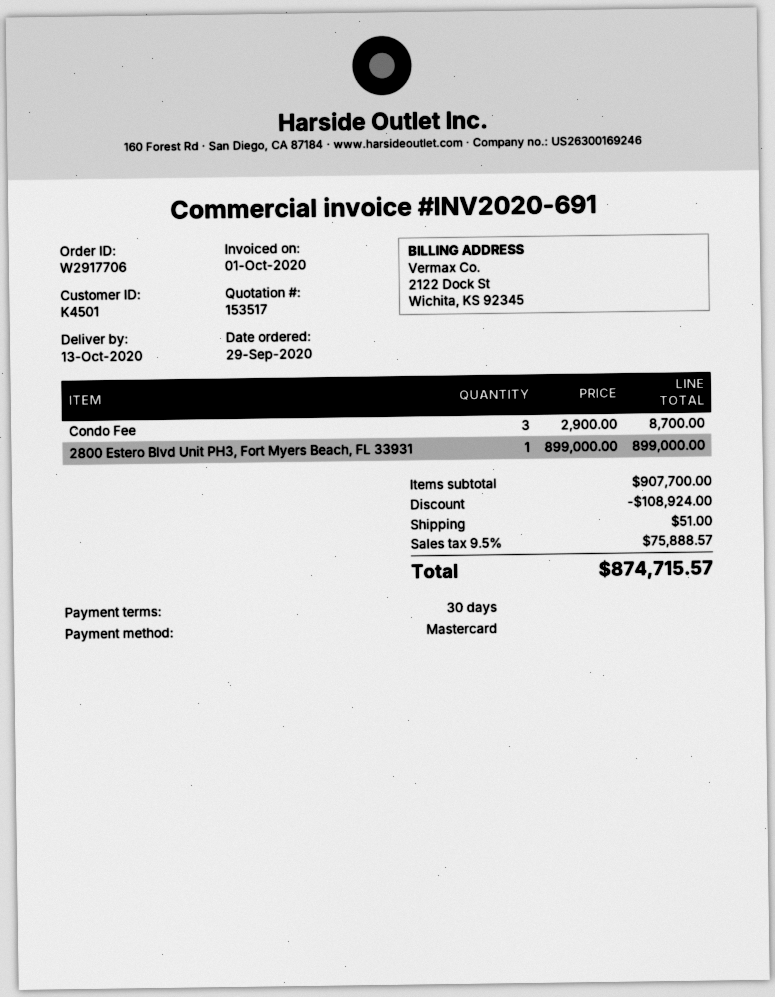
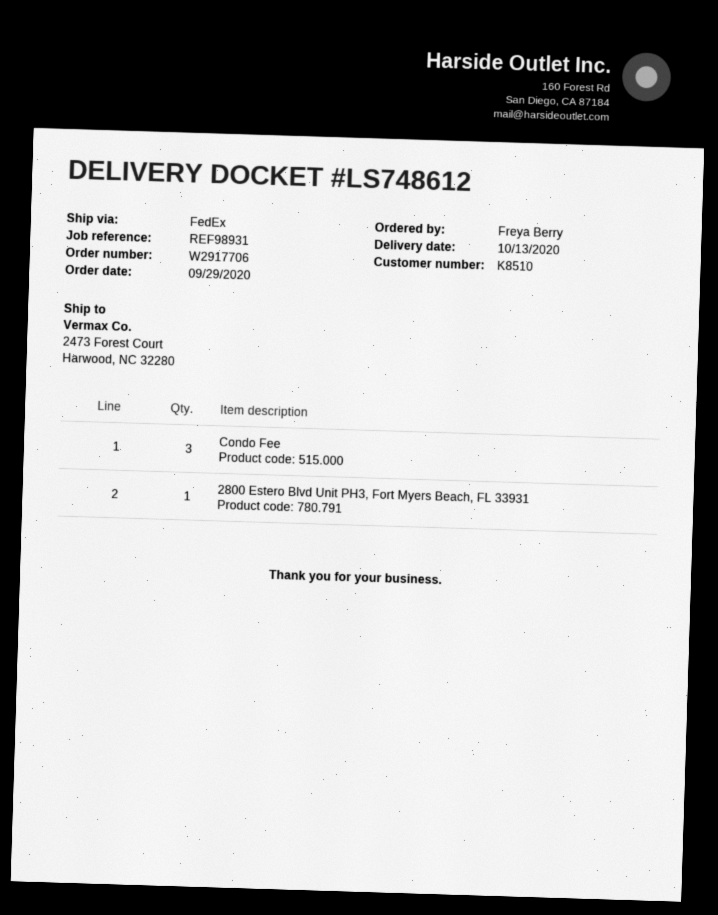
customer number: K4501 -> K8510

